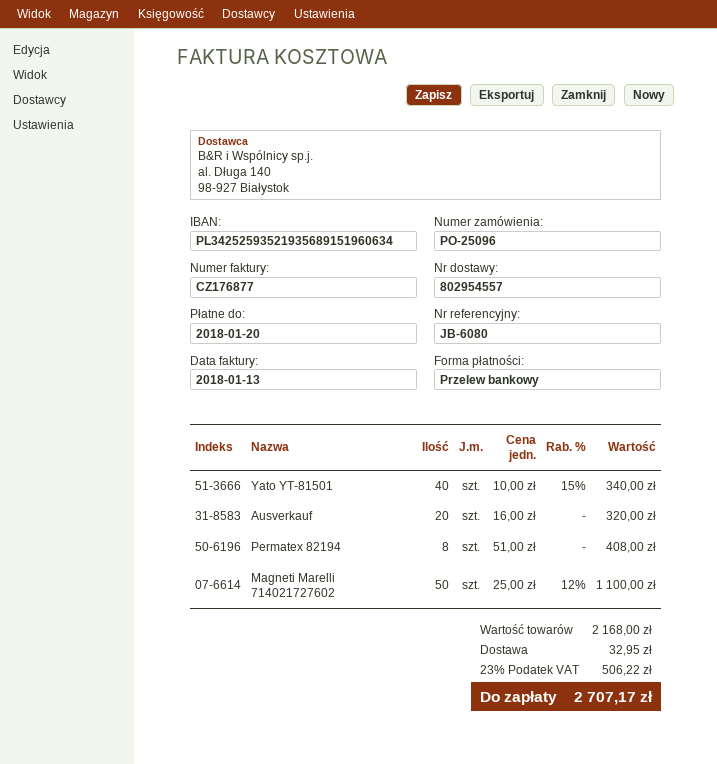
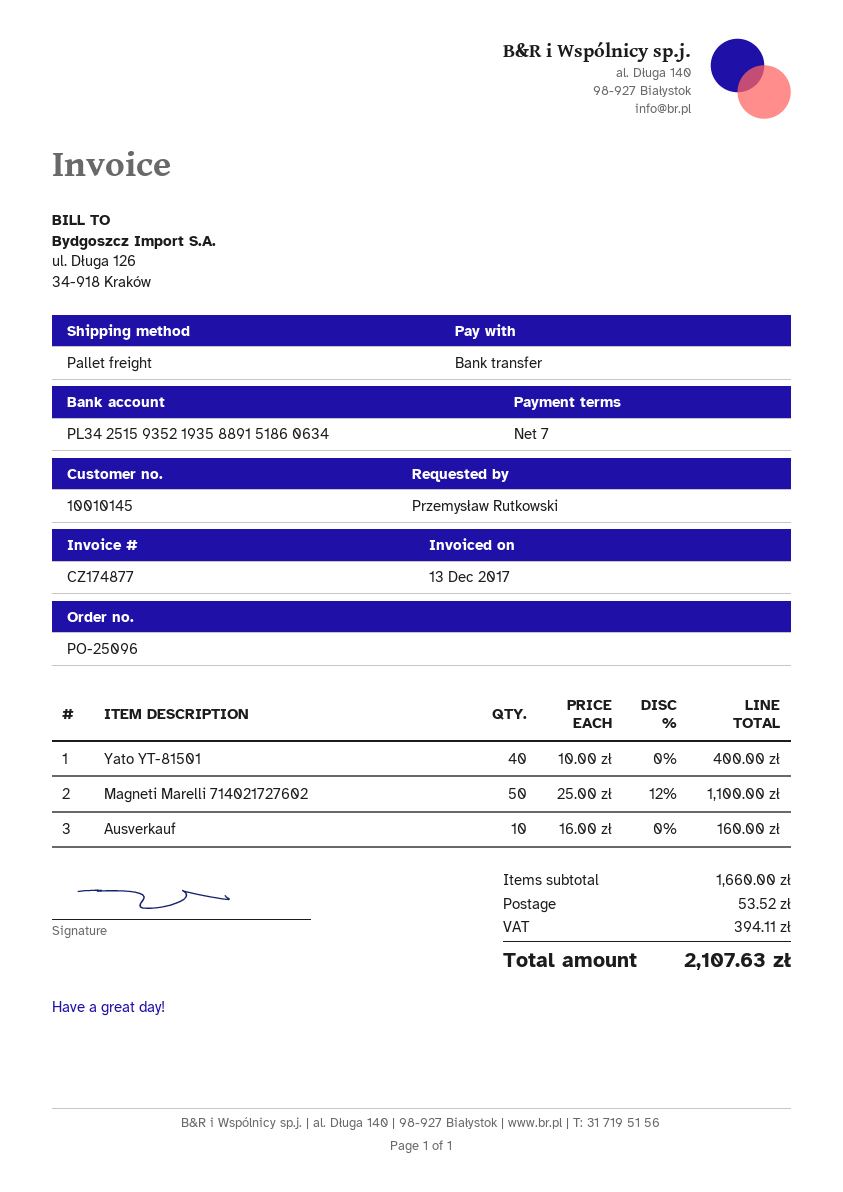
invoice number: CZ176877 -> CZ174877
invoice date: 2018-01-13 -> 2017-12-13
bank account: PL34252593521935689151960634 -> PL34251593521935889151860634
Yato YT-81501: 40 x 10.00 - 15% = 340.00 -> 40 x 10.00 = 400.00
Ausverkauf: 20 x 16.00 = 320.00 -> 10 x 16.00 = 160.00
Permatex 82194: 8 x 51.00 = 408.00 -> none
subtotal: 2168.00 -> 1660.00
shipping: 32.95 -> 53.52
tax: 506.22 -> 394.11
total: 2707.17 -> 2107.63

